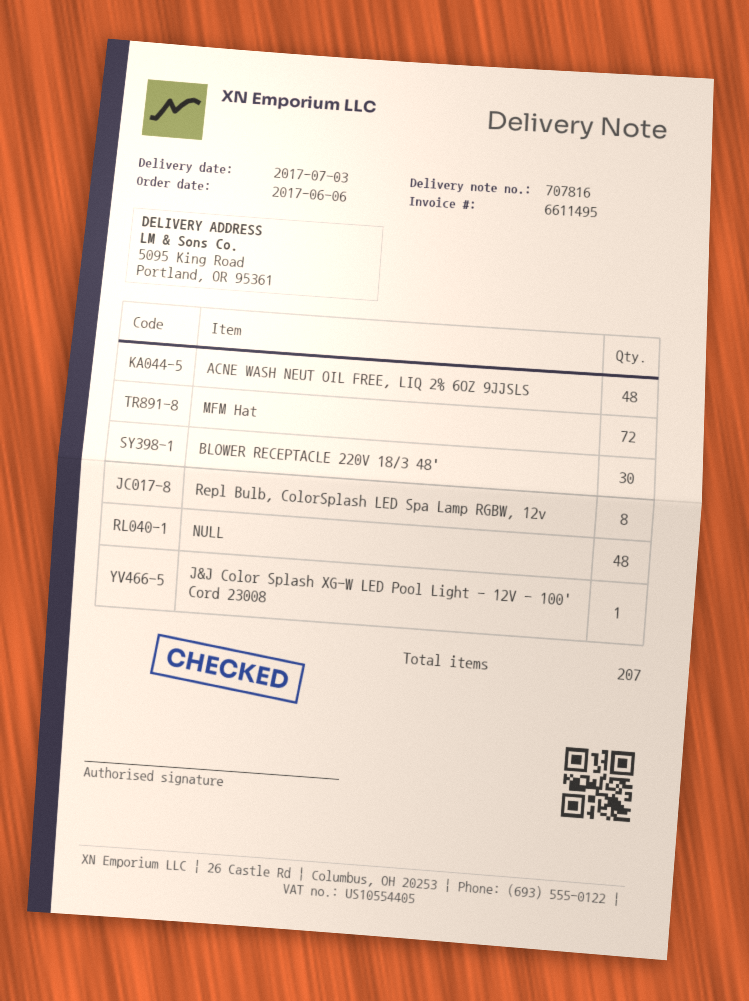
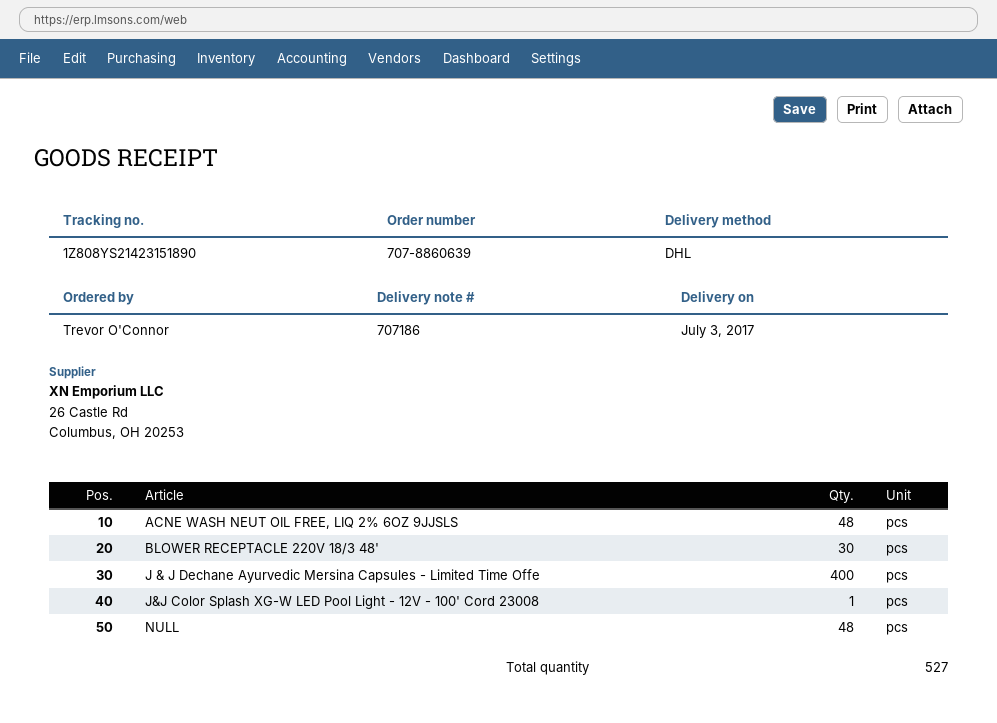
delivery note number: 707816 -> 707186
MFM Hat: 72 -> none
Repl Bulb, ColorSplash LED Spa Lamp RGBW, 12v: 8 -> none
J & J Dechane Ayurvedic Mersina Capsules - Limited Time Offe: none -> 400
total quantity: 207 -> 527

